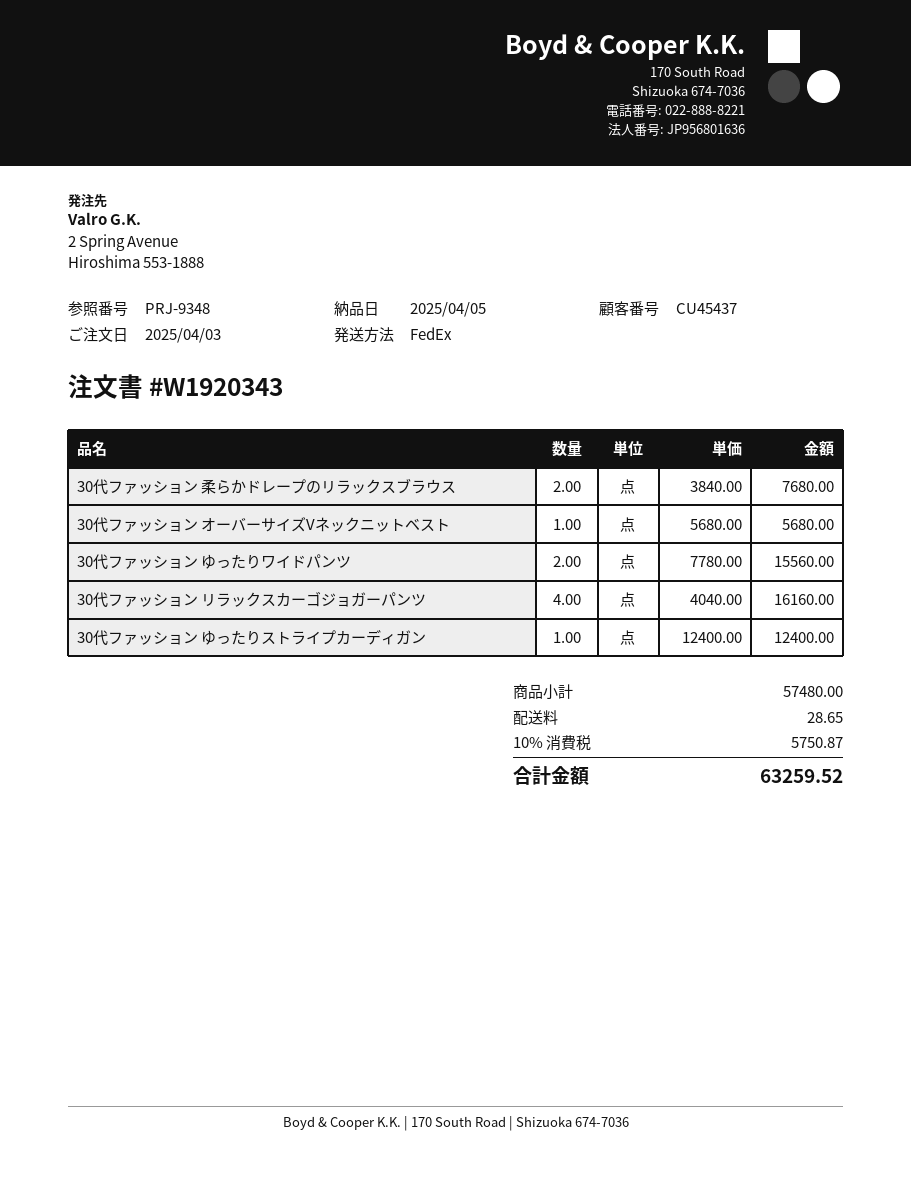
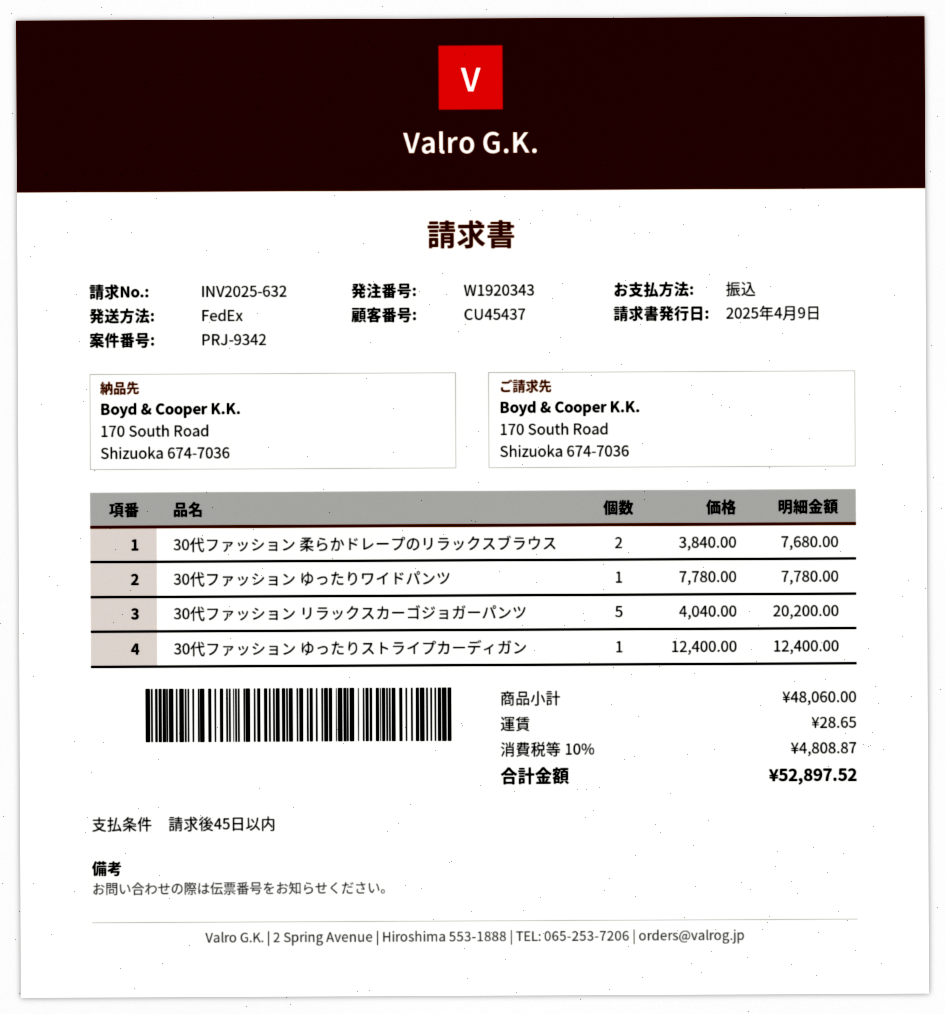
reference: PRJ-9348 -> PRJ-9342
30代ファッション オーバーサイズVネックニットベスト: 1 x 5680.00 = 5680.00 -> none
30代ファッション ゆったりワイドパンツ: 2 x 7780.00 = 15560.00 -> 1 x 7780.00 = 7780.00
30代ファッション リラックスカーゴジョガーパンツ: 4 x 4040.00 = 16160.00 -> 5 x 4040.00 = 20200.00
subtotal: 57480.00 -> 48060.00
tax: 10% = 5750.87 -> 10% = 4808.87
total: 63259.52 -> 52897.52

